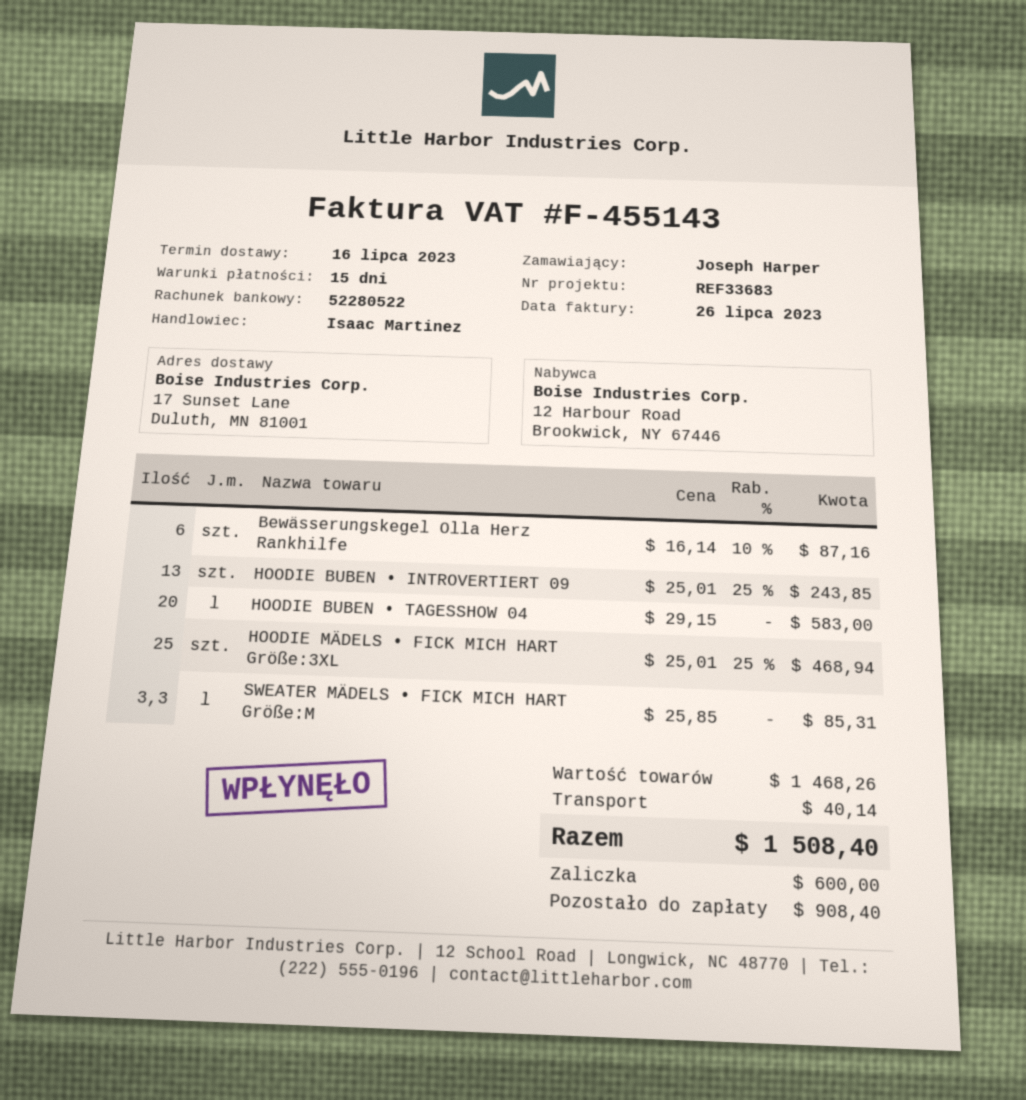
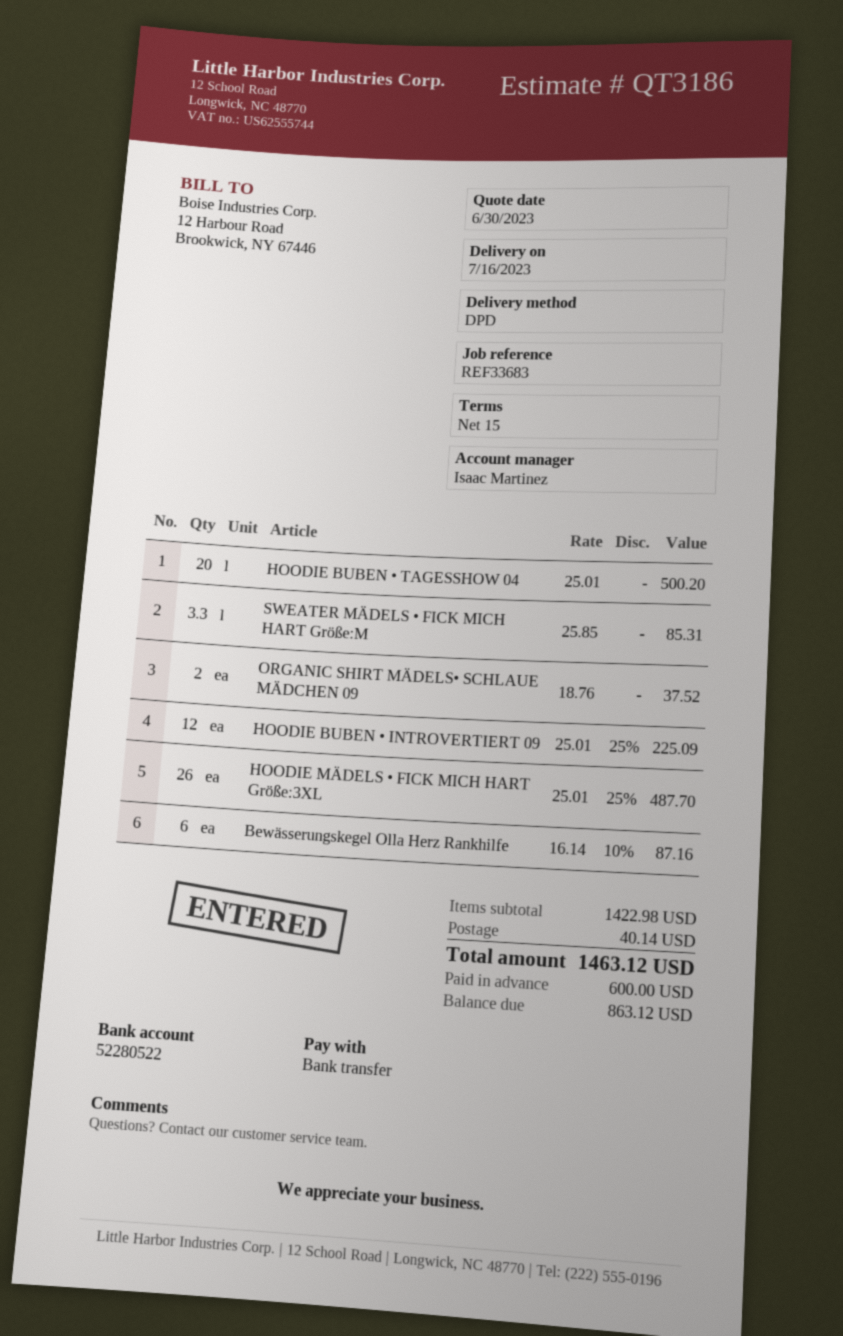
HOODIE BUBEN • INTROVERTIERT 09: 13 x 25.01 - 25% = 243.85 -> 12 x 25.01 - 25% = 225.09
HOODIE BUBEN • TAGESSHOW 04: 20 x 29.15 = 583.00 -> 20 x 25.01 = 500.20
HOODIE MÄDELS • FICK MICH HART Größe:3XL: 25 x 25.01 - 25% = 468.94 -> 26 x 25.01 - 25% = 487.70
ORGANIC SHIRT MÄDELS• SCHLAUE MÄDCHEN 09: none -> 2 x 18.76 = 37.52
subtotal: 1468.26 -> 1422.98
total: 1508.40 -> 1463.12
balance: 908.40 -> 863.12

